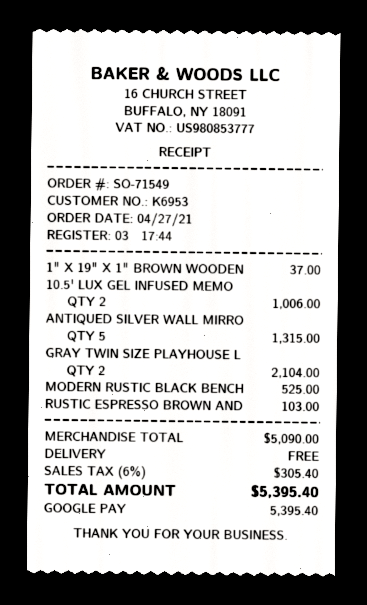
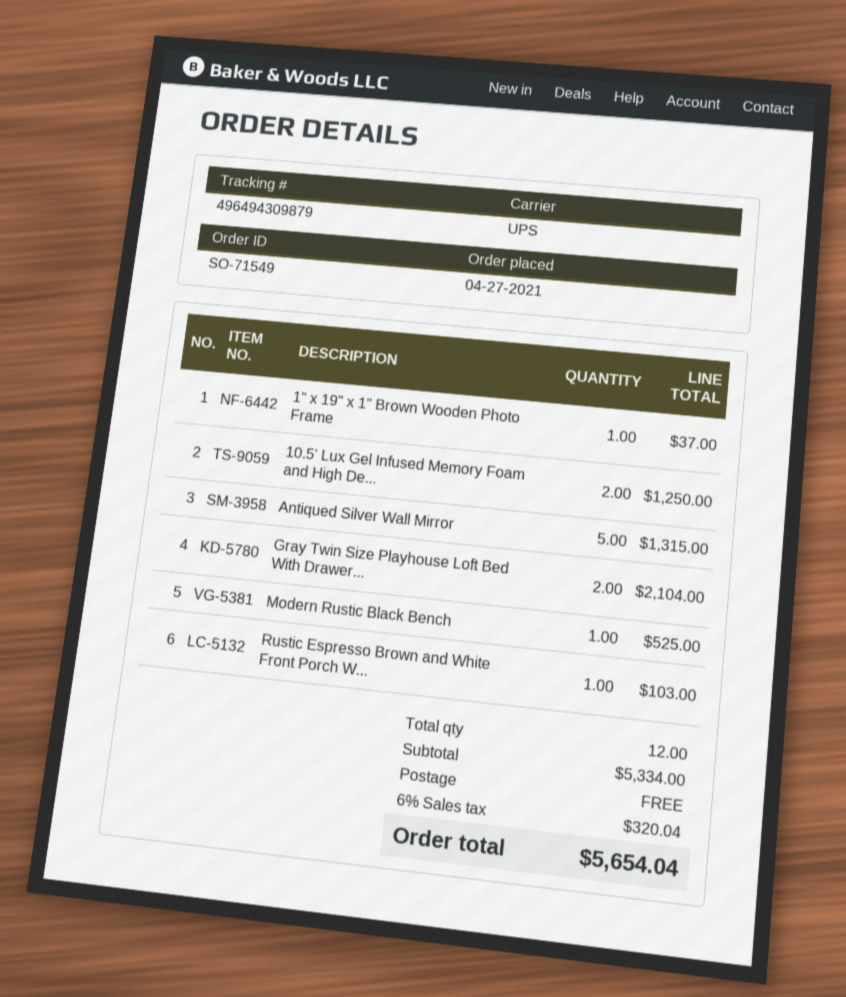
10.5' LUX GEL INFUSED MEMO: 2 for 1006.00 -> 2 for 1250.00
subtotal: 5090.00 -> 5334.00
tax: 6% = 305.40 -> 6% = 320.04
total: 5395.40 -> 5654.04

